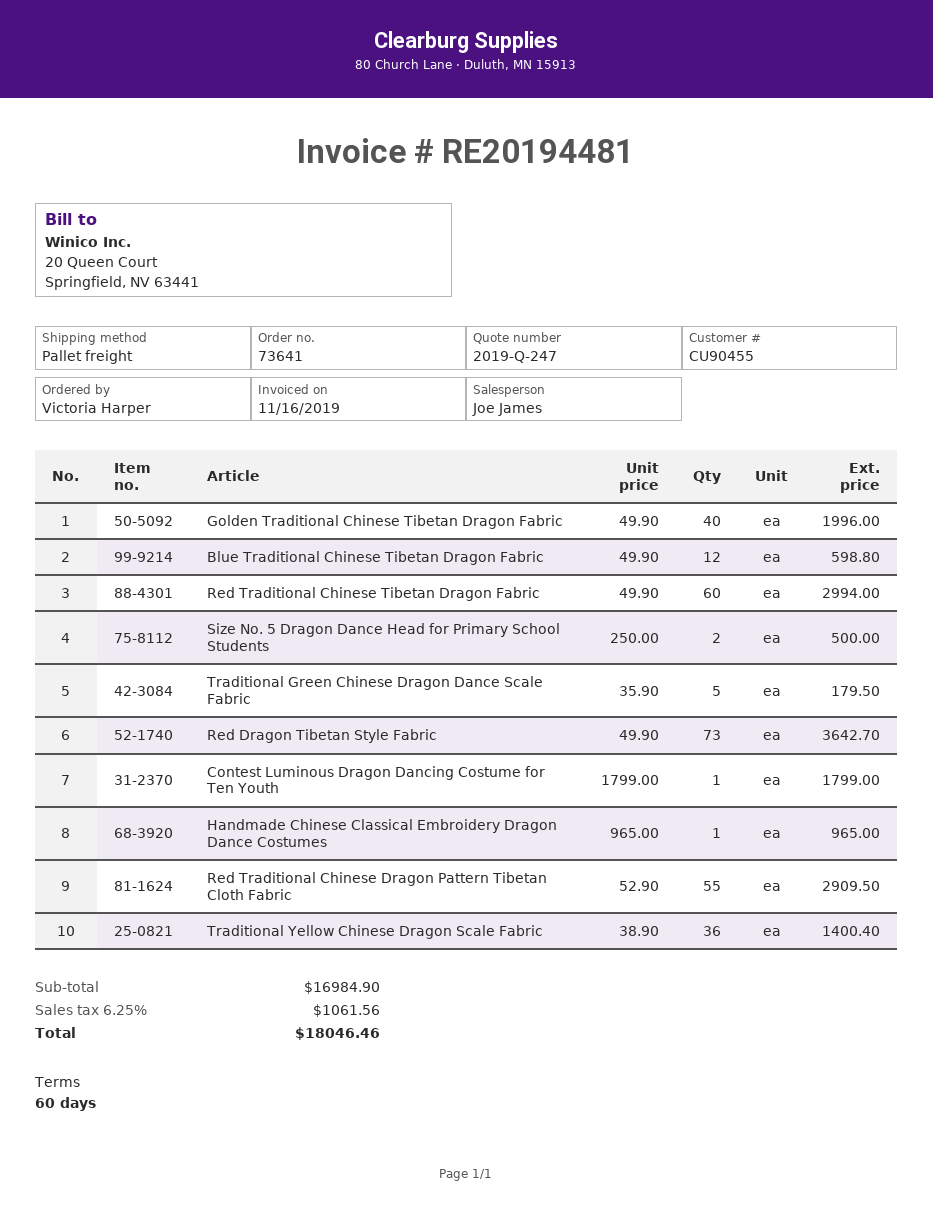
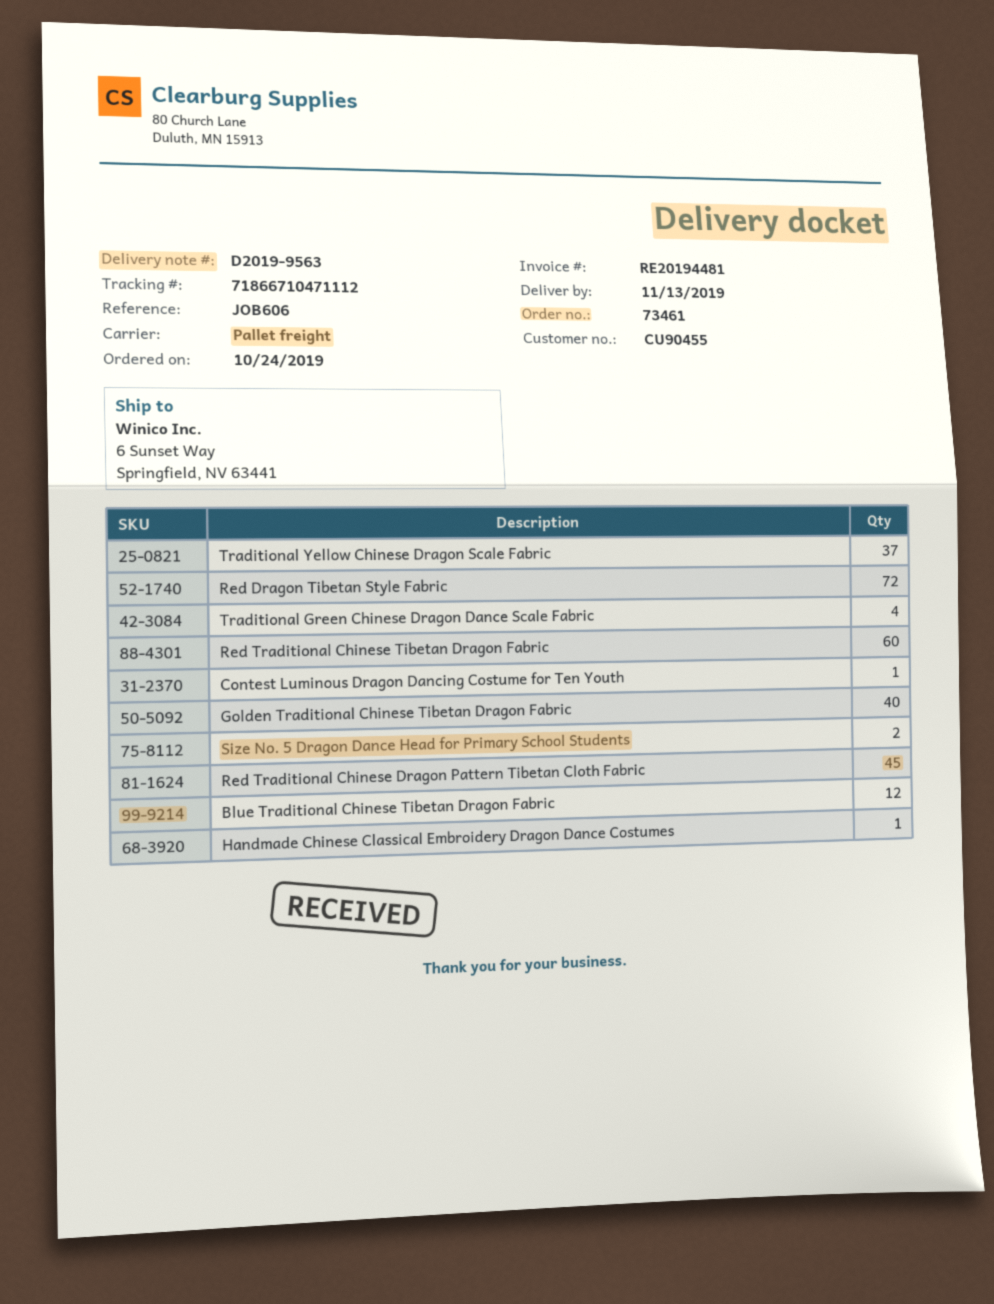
order number: 73641 -> 73461
Traditional Green Chinese Dragon Dance Scale Fabric: 5 -> 4
Red Dragon Tibetan Style Fabric: 73 -> 72
Red Traditional Chinese Dragon Pattern Tibetan Cloth Fabric: 55 -> 45
Traditional Yellow Chinese Dragon Scale Fabric: 36 -> 37

